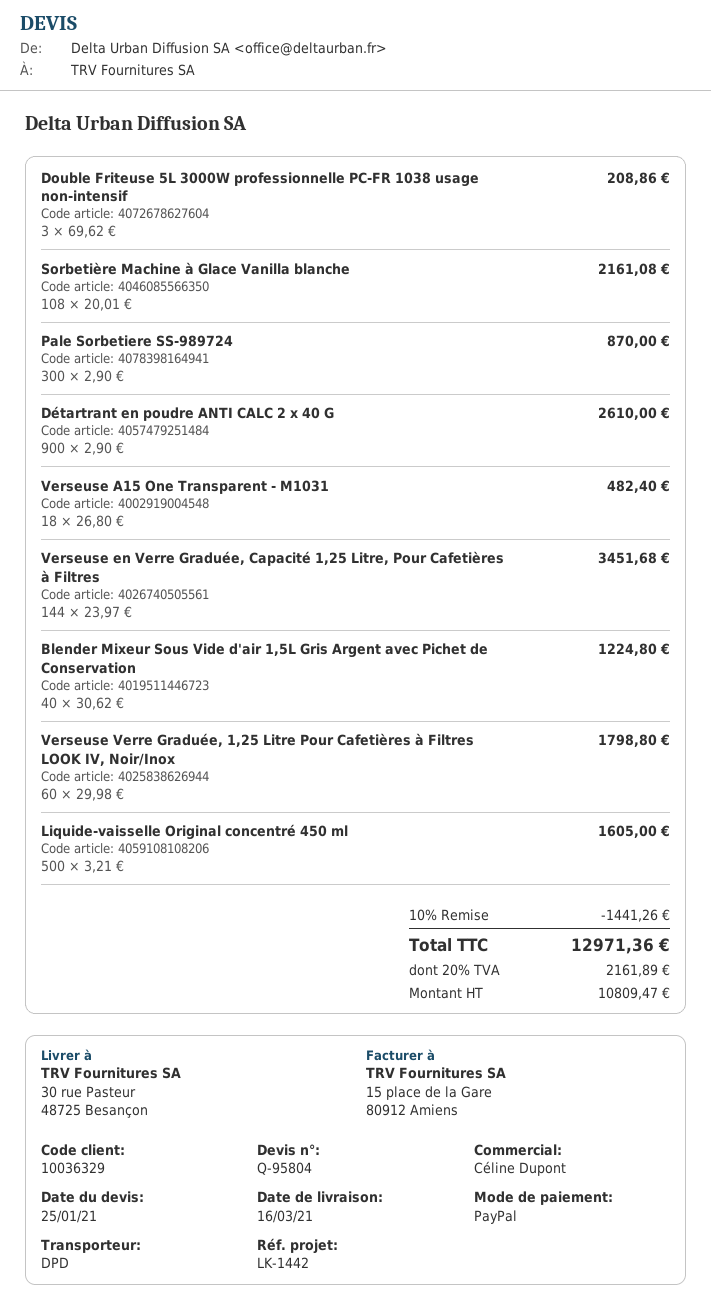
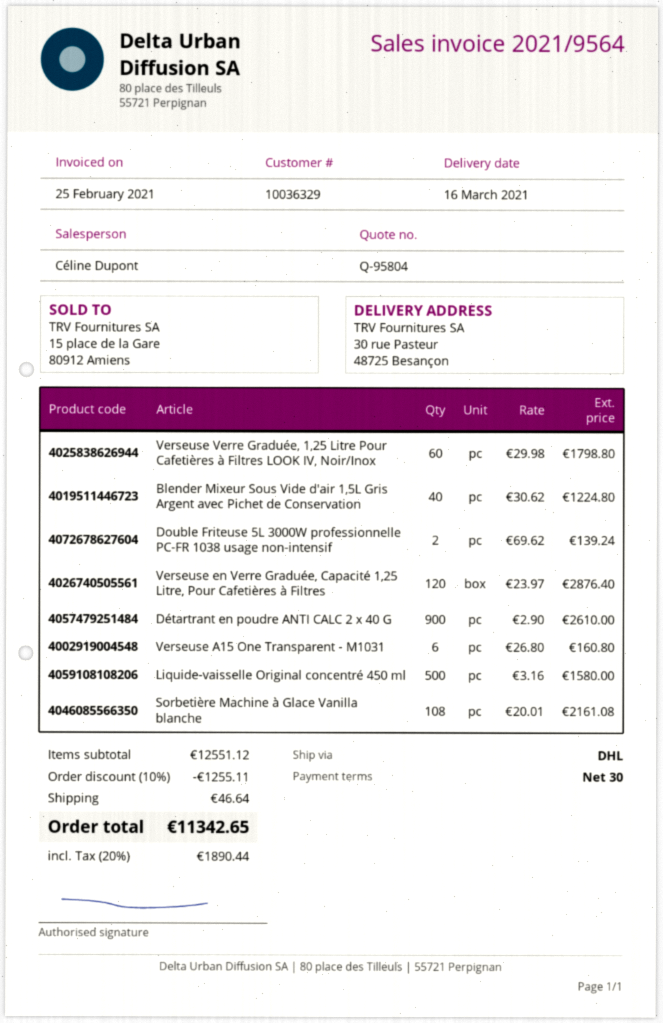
shipping method: DPD -> DHL
Double Friteuse 5L 3000W professionnelle PC-FR 1038 usage non-intensif: 3 x 69.62 = 208.86 -> 2 x 69.62 = 139.24
Pale Sorbetiere SS-989724: 300 x 2.90 = 870.00 -> none
Verseuse A15 One Transparent - M1031: 18 x 26.80 = 482.40 -> 6 x 26.80 = 160.80
Verseuse en Verre Graduée, Capacité 1,25 Litre, Pour Cafetières à Filtres: 144 x 23.97 = 3451.68 -> 120 x 23.97 = 2876.40
Liquide-vaisselle Original concentré 450 ml: 500 x 3.21 = 1605.00 -> 500 x 3.16 = 1580.00
discount: 10% = 1441.26 -> 10% = 1255.11
shipping: none -> 46.64
tax: 20% = 2161.89 -> 20% = 1890.44
total: 12971.36 -> 11342.65

